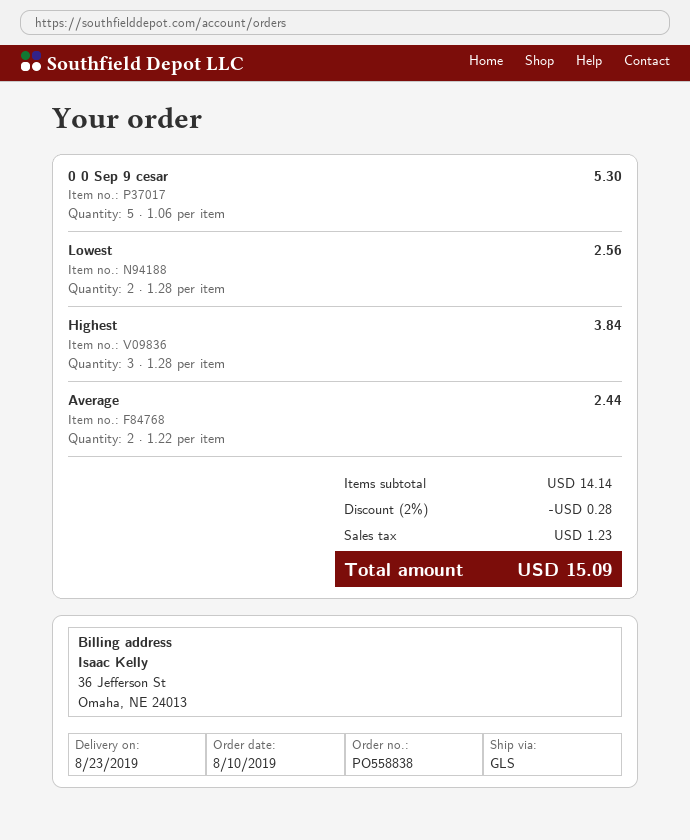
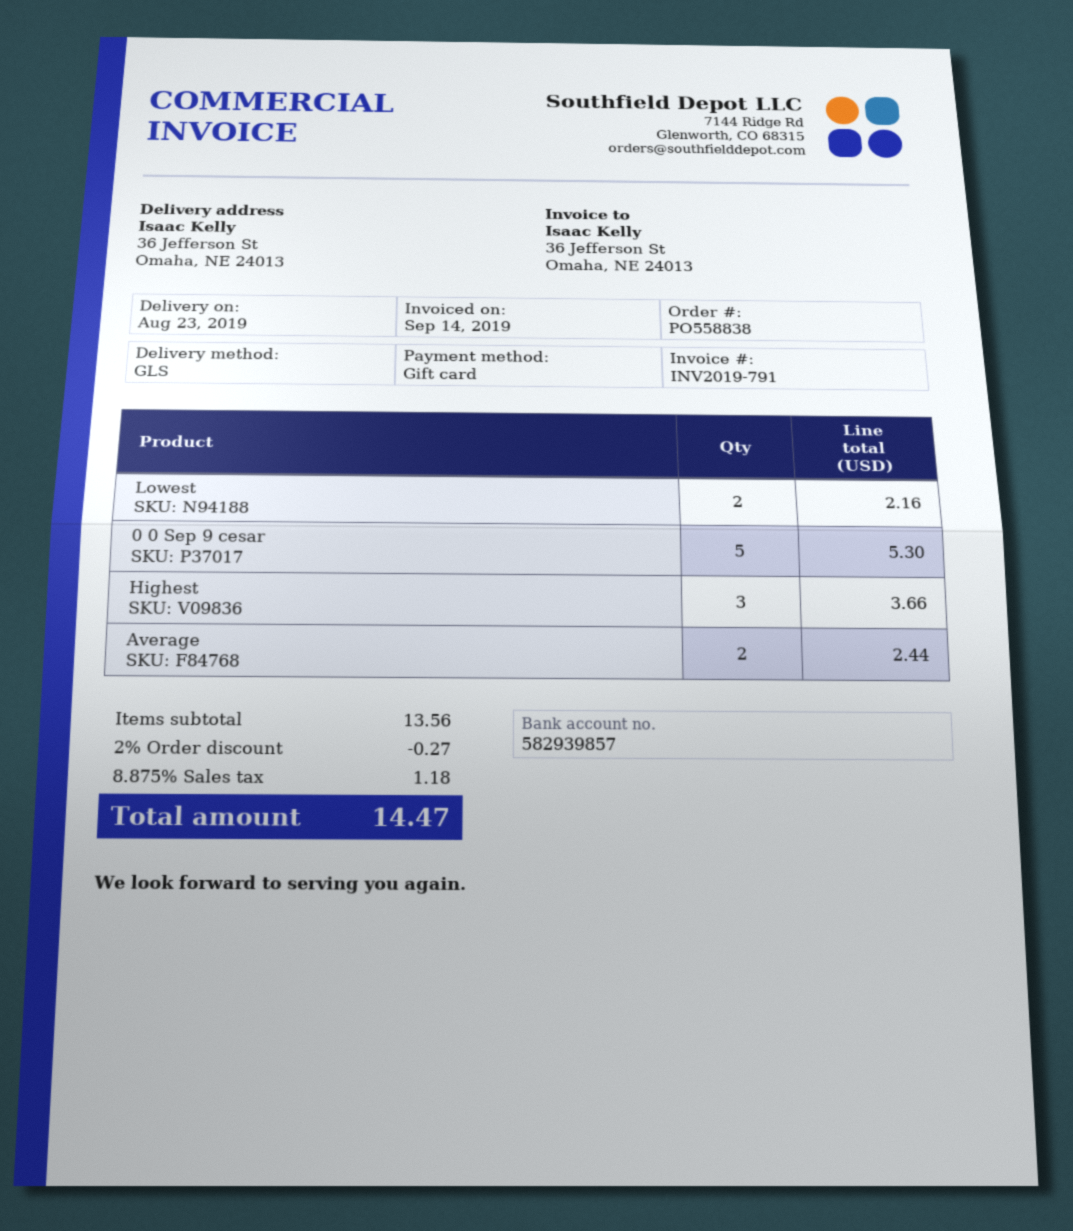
Lowest: 2 for 2.56 -> 2 for 2.16
Highest: 3 for 3.84 -> 3 for 3.66
subtotal: 14.14 -> 13.56
discount: 2% = 0.28 -> 2% = 0.27
tax: 1.23 -> 1.18
total: 15.09 -> 14.47

